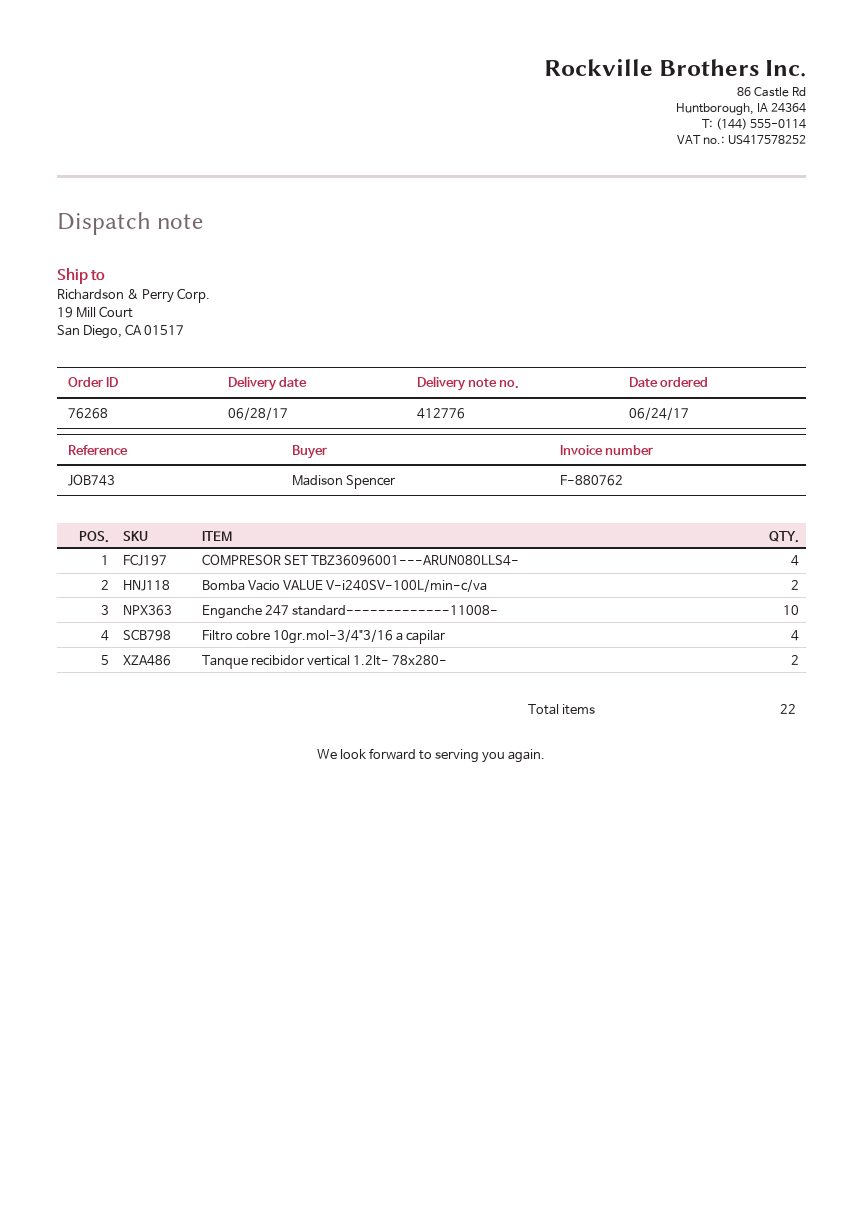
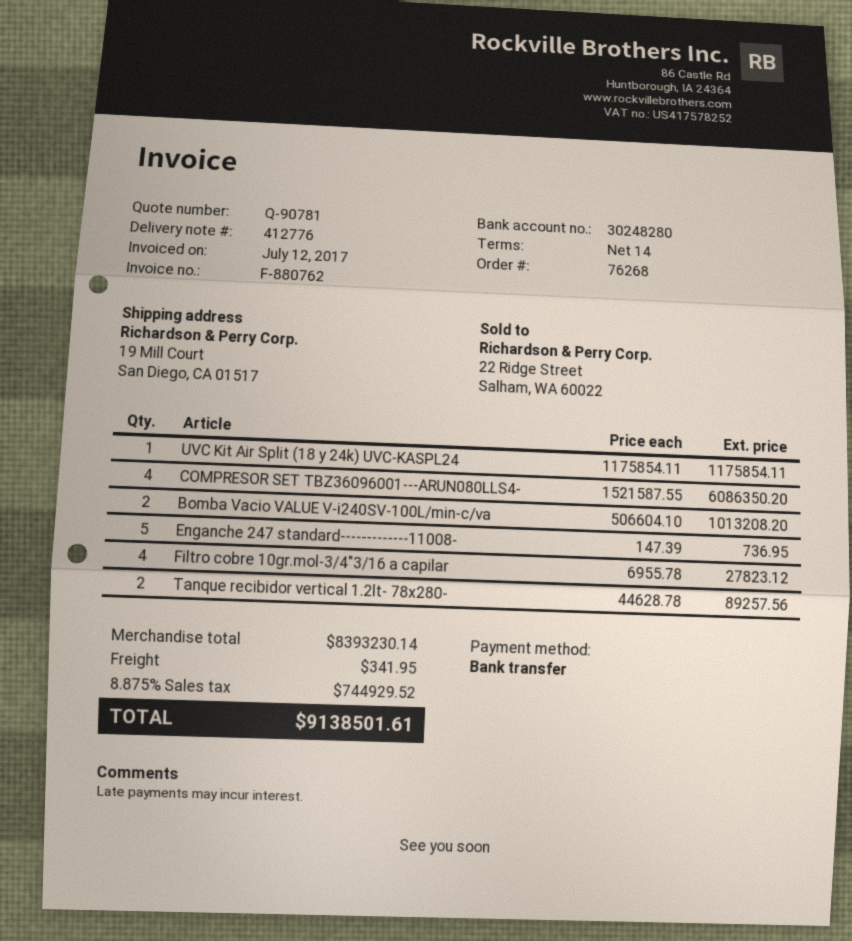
Enganche 247 standard-------------11008-: 10 -> 5
UVC Kit Air Split (18 y 24k) UVC-KASPL24: none -> 1

